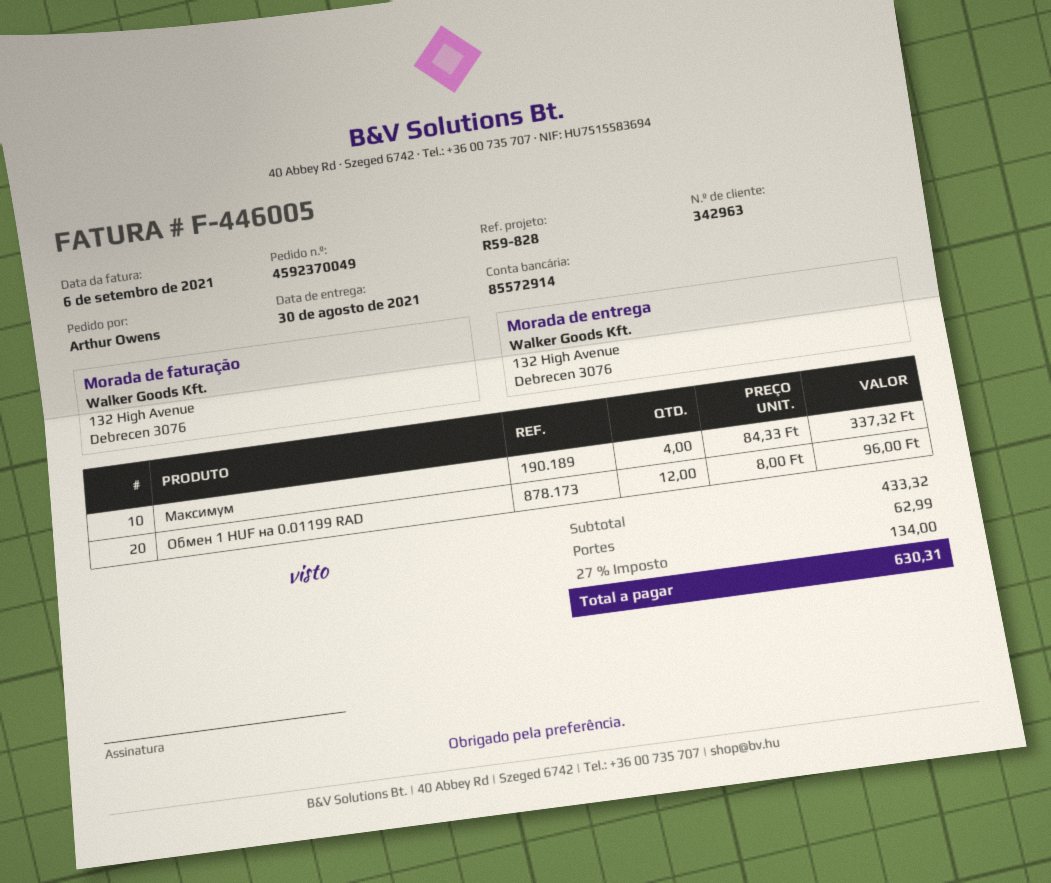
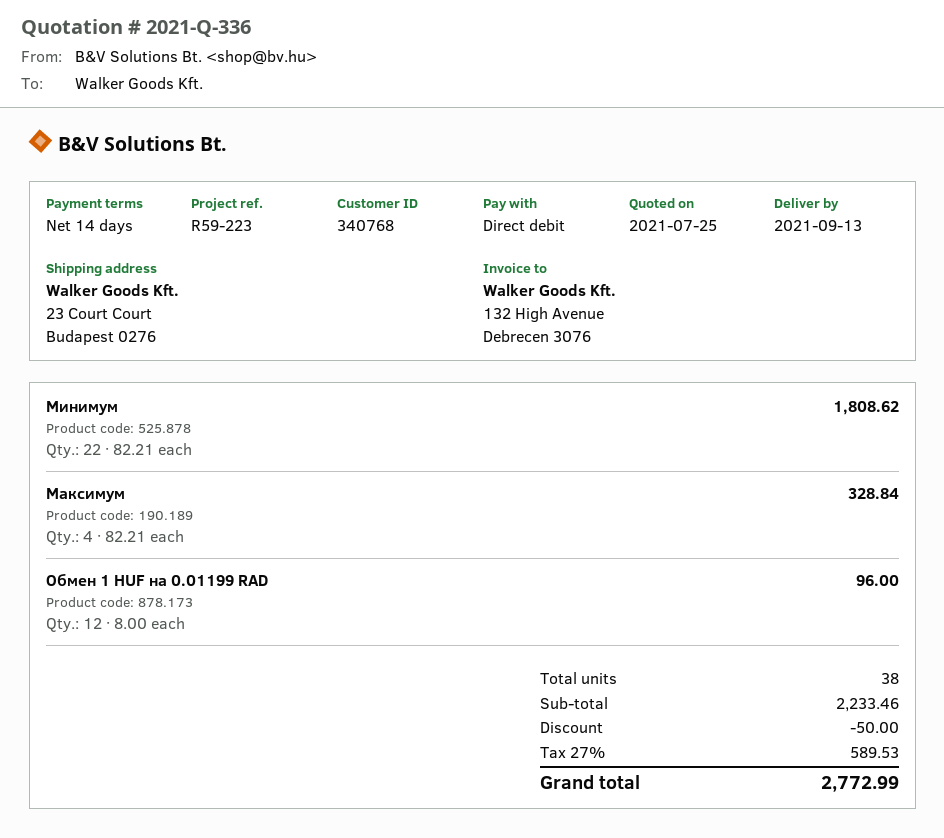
delivery date: 2021-08-30 -> 2021-09-13
customer number: 342963 -> 340768
reference: R59-828 -> R59-223
ship to: 132 High Avenue, Debrecen 3076 -> 23 Court Court, Budapest 0276
Максимум: 4 x 84.33 = 337.32 -> 4 x 82.21 = 328.84
Минимум: none -> 22 x 82.21 = 1808.62
subtotal: 433.32 -> 2233.46
discount: none -> 50.00
shipping: 62.99 -> none
tax: 27% = 134.00 -> 27% = 589.53
total: 630.31 -> 2772.99

